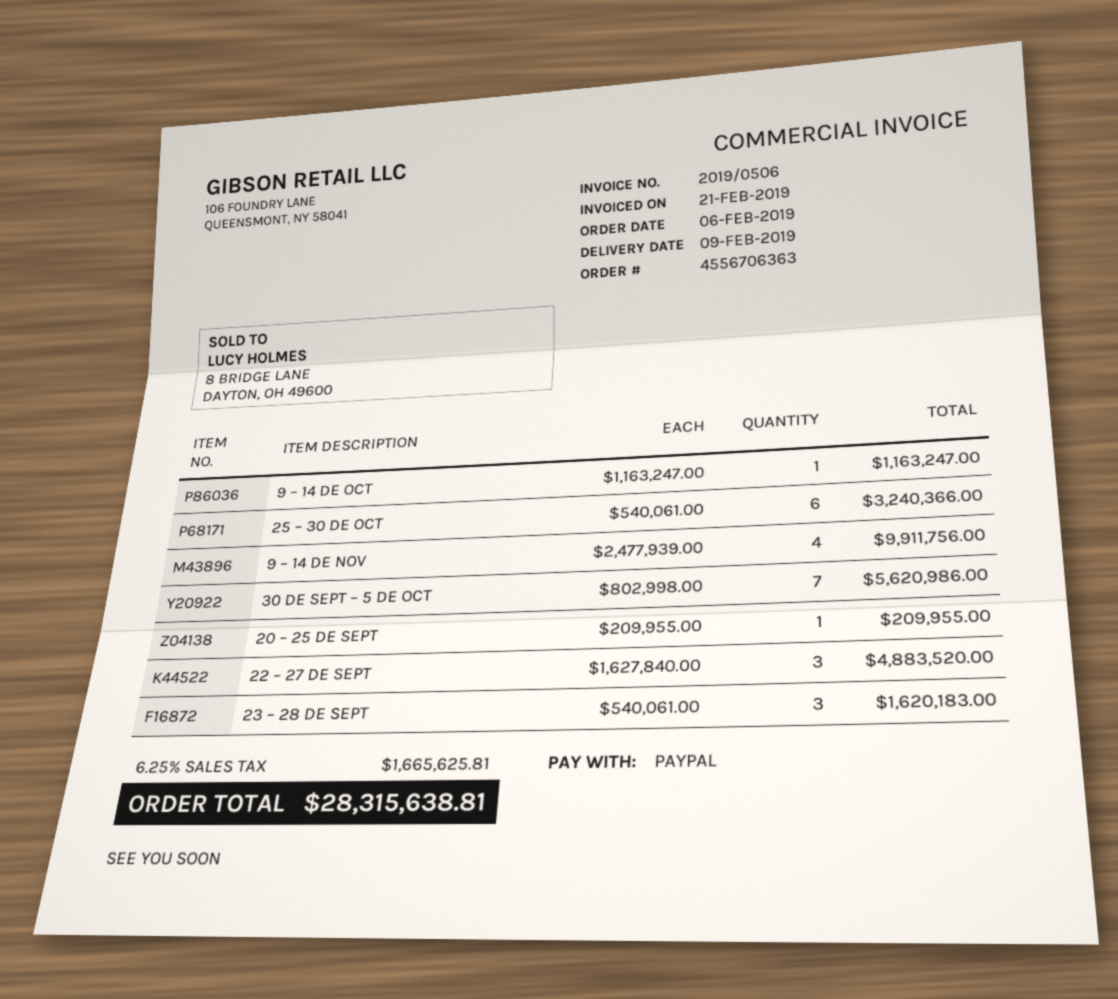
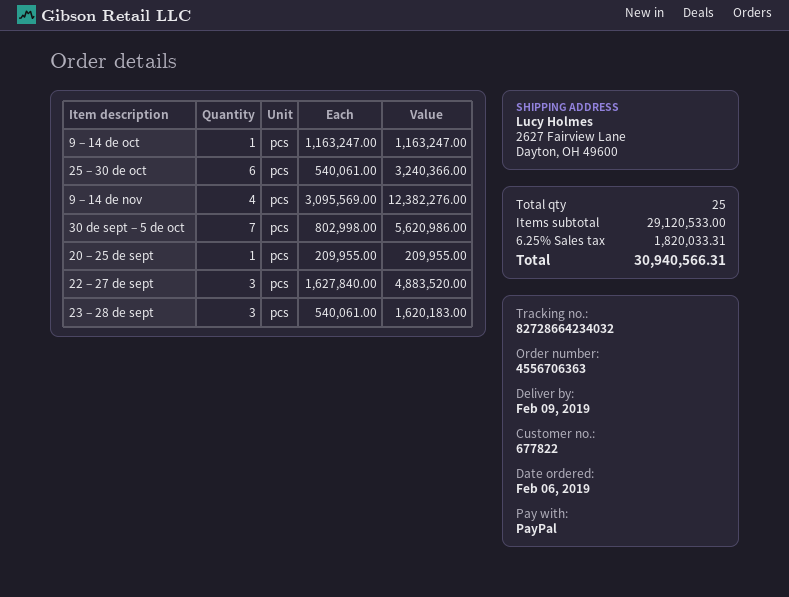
9 – 14 DE NOV: 4 x 2477939.00 = 9911756.00 -> 4 x 3095569.00 = 12382276.00
tax: 6.25% = 1665625.81 -> 6.25% = 1820033.31
total: 28315638.81 -> 30940566.31

